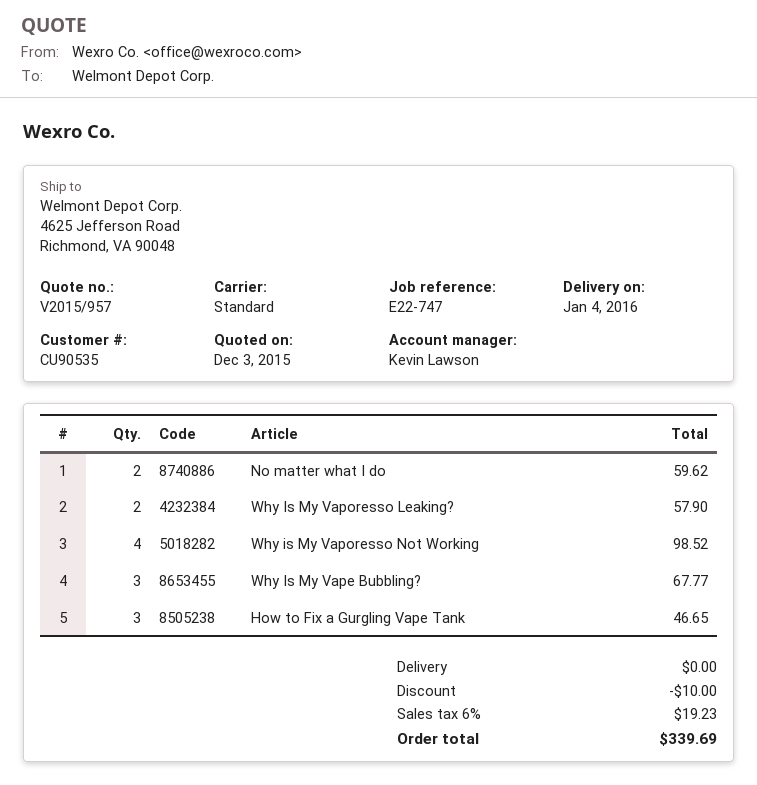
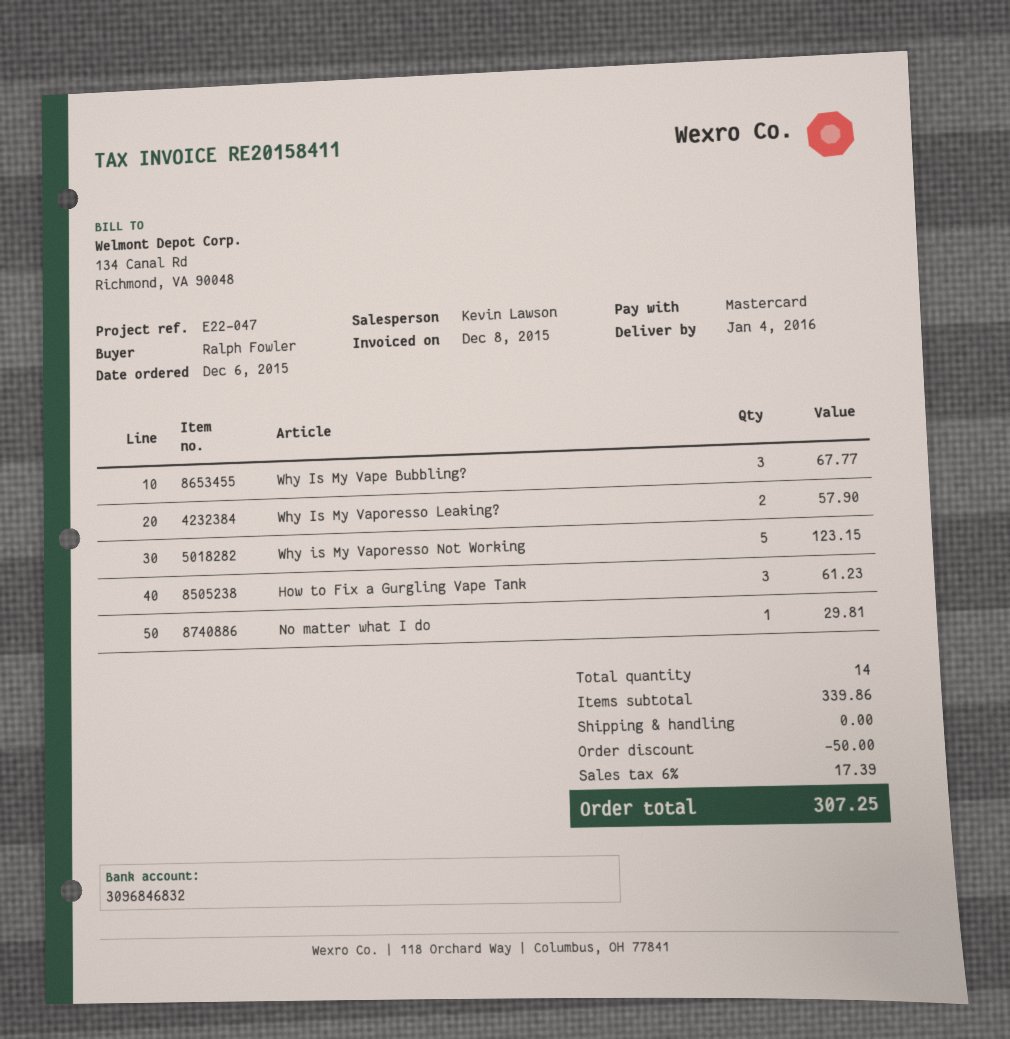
reference: E22-747 -> E22-047
No matter what I do: 2 for 59.62 -> 1 for 29.81
Why is My Vaporesso Not Working: 4 for 98.52 -> 5 for 123.15
How to Fix a Gurgling Vape Tank: 3 for 46.65 -> 3 for 61.23
discount: 10.00 -> 50.00
tax: 6% = 19.23 -> 6% = 17.39
total: 339.69 -> 307.25

